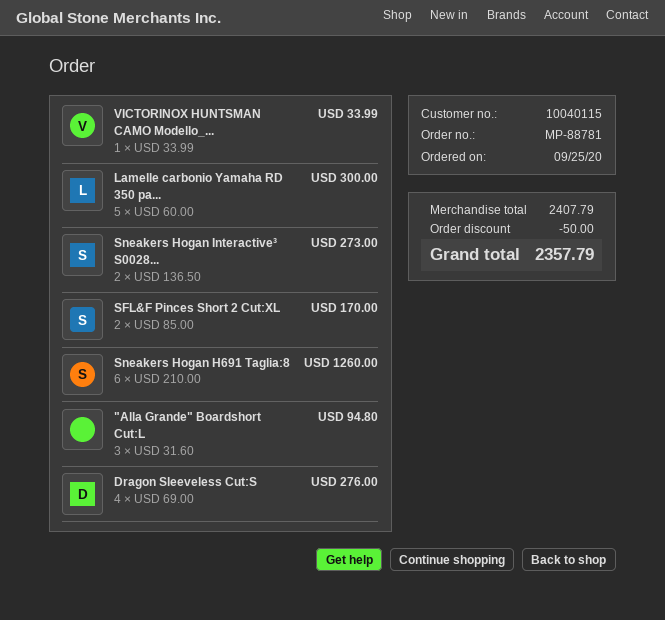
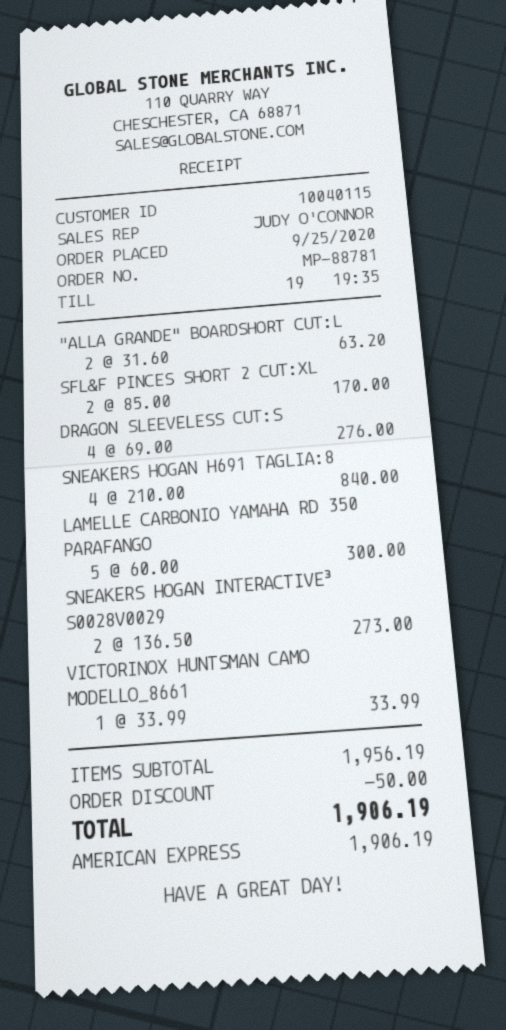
Sneakers Hogan H691 Taglia:8: 6 x 210.00 = 1260.00 -> 4 x 210.00 = 840.00
"Alla Grande" Boardshort Cut:L: 3 x 31.60 = 94.80 -> 2 x 31.60 = 63.20
subtotal: 2407.79 -> 1956.19
total: 2357.79 -> 1906.19

